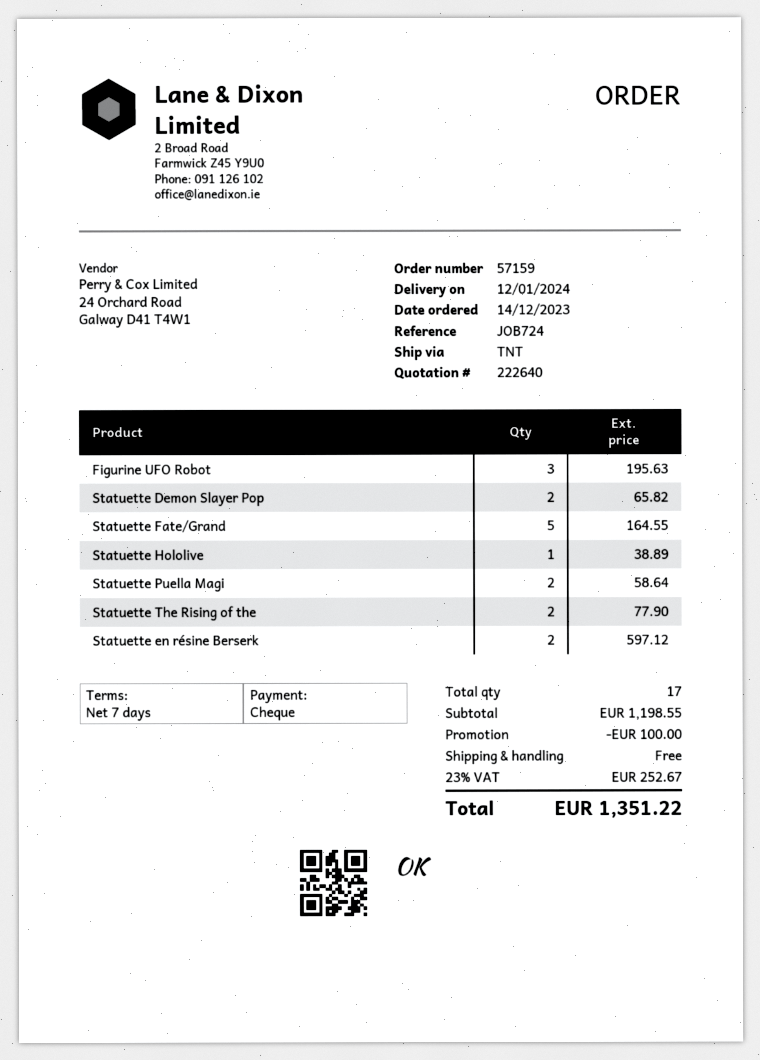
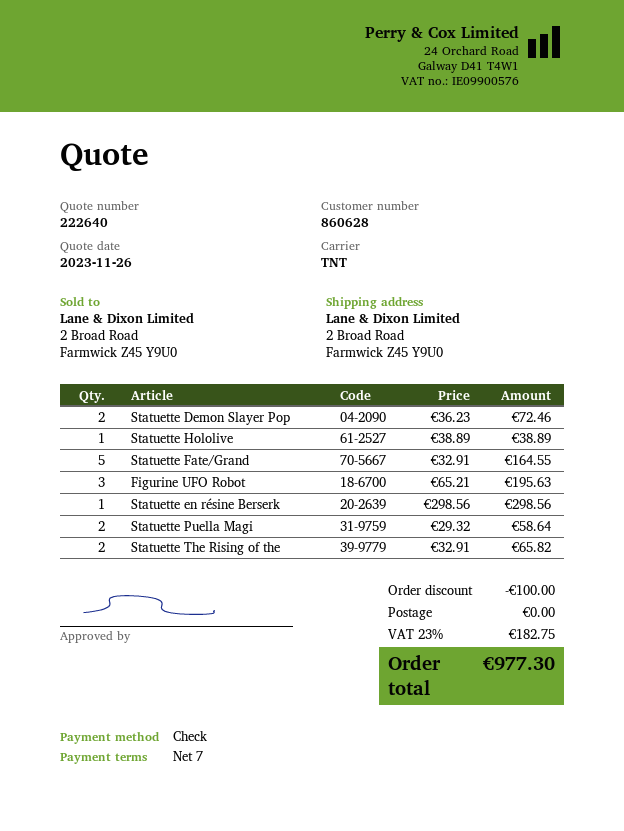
Statuette Demon Slayer Pop: 2 for 65.82 -> 2 for 72.46
Statuette The Rising of the: 2 for 77.90 -> 2 for 65.82
Statuette en résine Berserk: 2 for 597.12 -> 1 for 298.56
tax: 23% = 252.67 -> 23% = 182.75
total: 1351.22 -> 977.30

